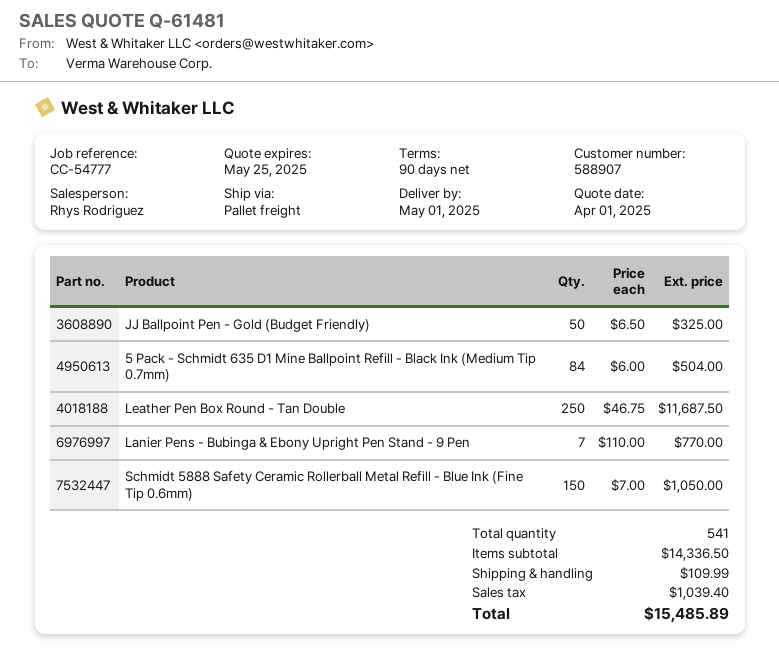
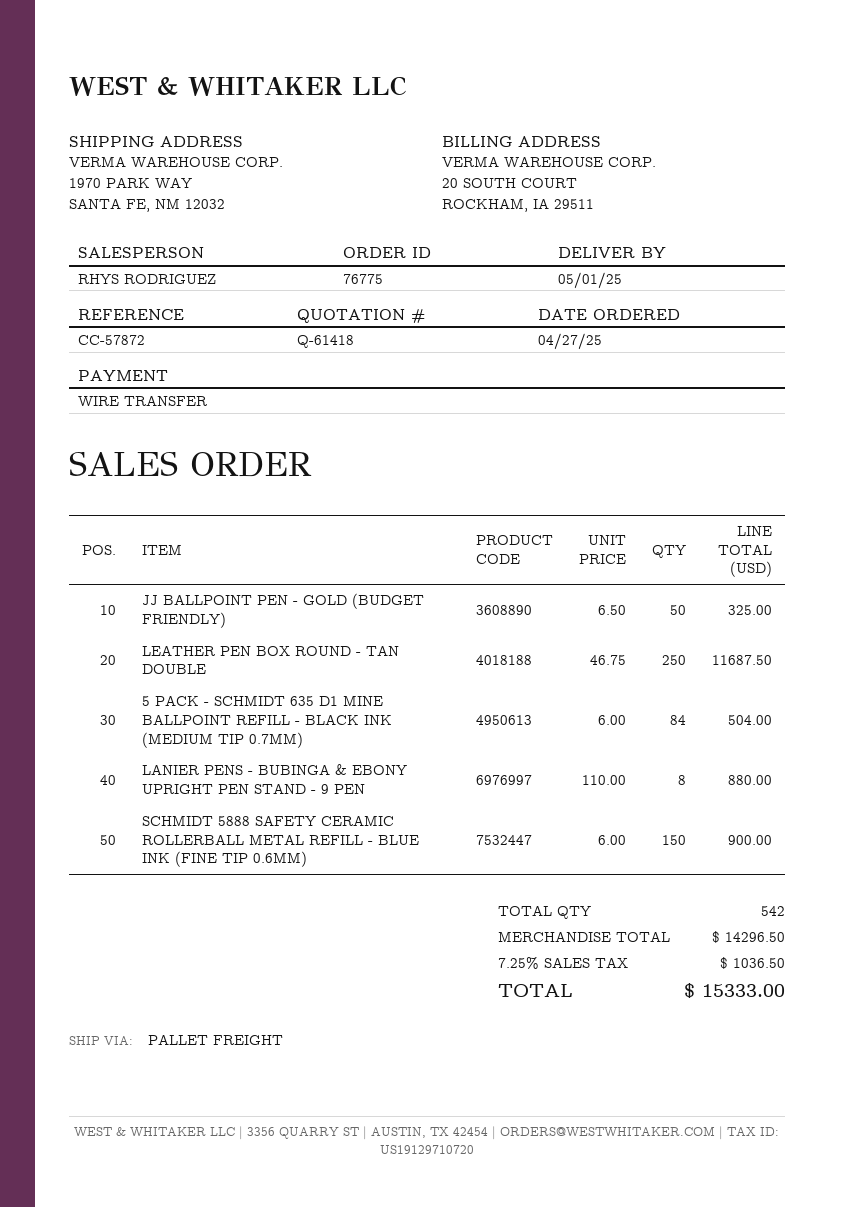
quote number: Q-61481 -> Q-61418
reference: CC-54777 -> CC-57872
Lanier Pens - Bubinga & Ebony Upright Pen Stand - 9 Pen: 7 x 110.00 = 770.00 -> 8 x 110.00 = 880.00
Schmidt 5888 Safety Ceramic Rollerball Metal Refill - Blue Ink (Fine Tip 0.6mm): 150 x 7.00 = 1050.00 -> 150 x 6.00 = 900.00
total quantity: 541 -> 542
subtotal: 14336.50 -> 14296.50
shipping: 109.99 -> none
tax: 1039.40 -> 1036.50
total: 15485.89 -> 15333.00

